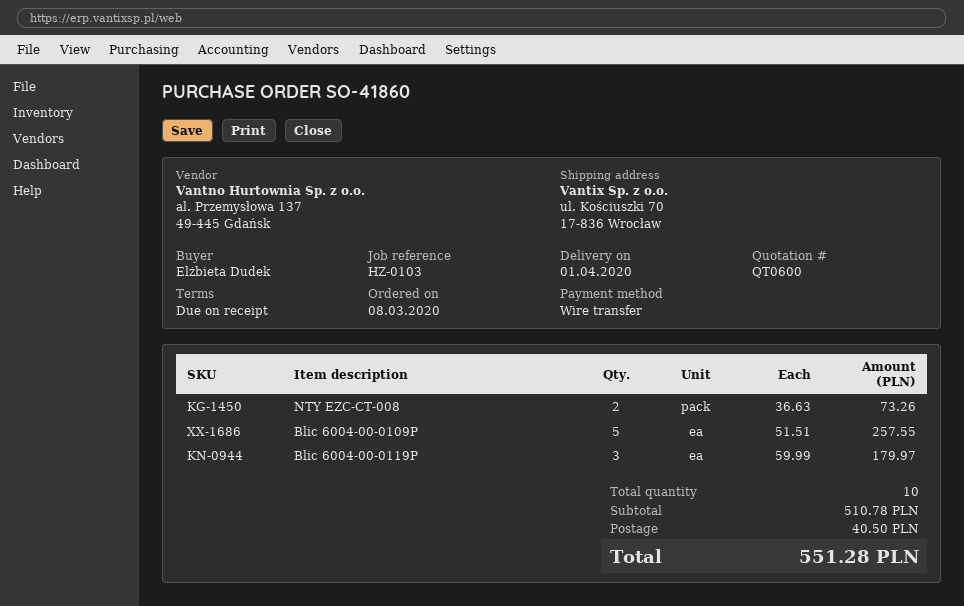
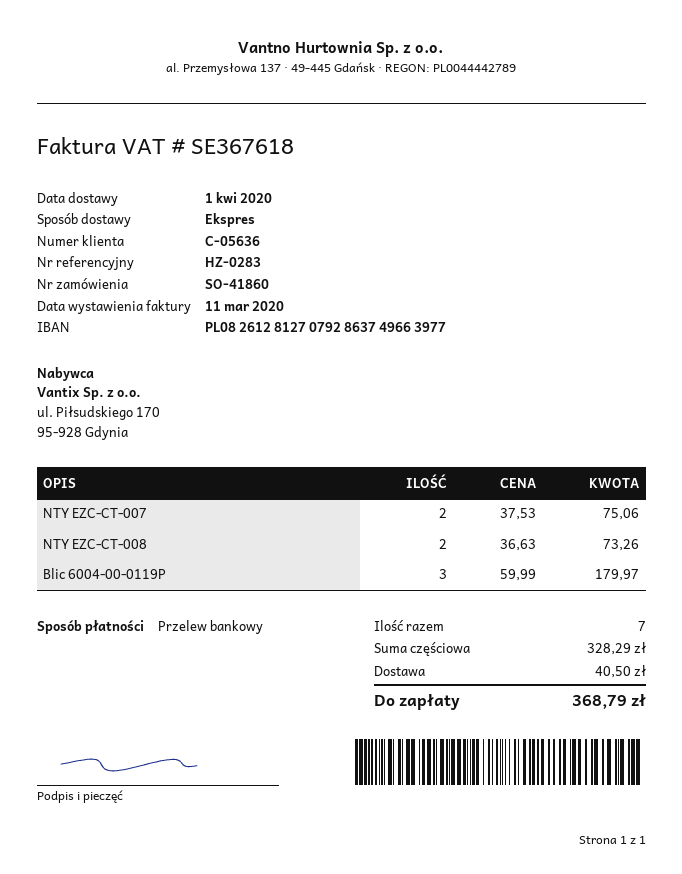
reference: HZ-0103 -> HZ-0283
Blic 6004-00-0109P: 5 x 51.51 = 257.55 -> none
NTY EZC-CT-007: none -> 2 x 37.53 = 75.06
total quantity: 10 -> 7
subtotal: 510.78 -> 328.29
total: 551.28 -> 368.79

